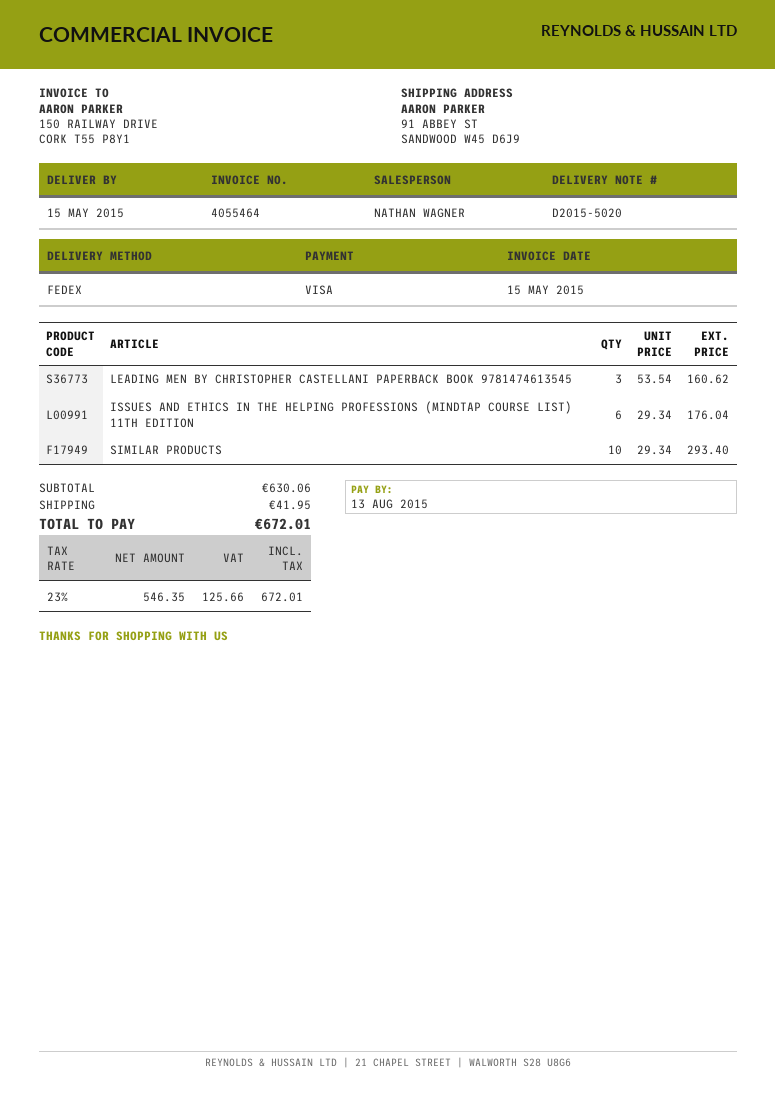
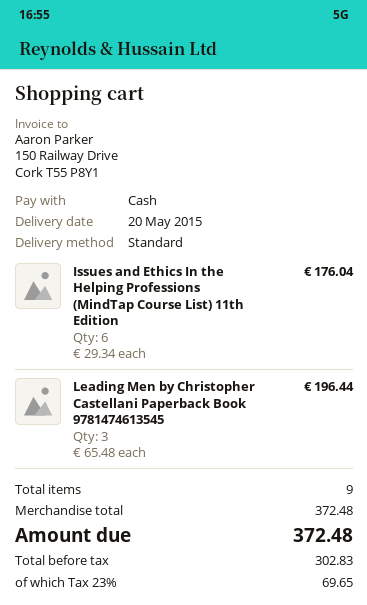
delivery date: 2015-05-15 -> 2015-05-20
payment method: Visa -> cash
shipping method: FedEx -> standard
LEADING MEN BY CHRISTOPHER CASTELLANI PAPERBACK BOOK 9781474613545: 3 x 53.54 = 160.62 -> 3 x 65.48 = 196.44
SIMILAR PRODUCTS: 10 x 29.34 = 293.40 -> none
subtotal: 630.06 -> 372.48
shipping: 41.95 -> none
net: 546.35 -> 302.83
tax: 23% = 125.66 -> 23% = 69.65
total: 672.01 -> 372.48

